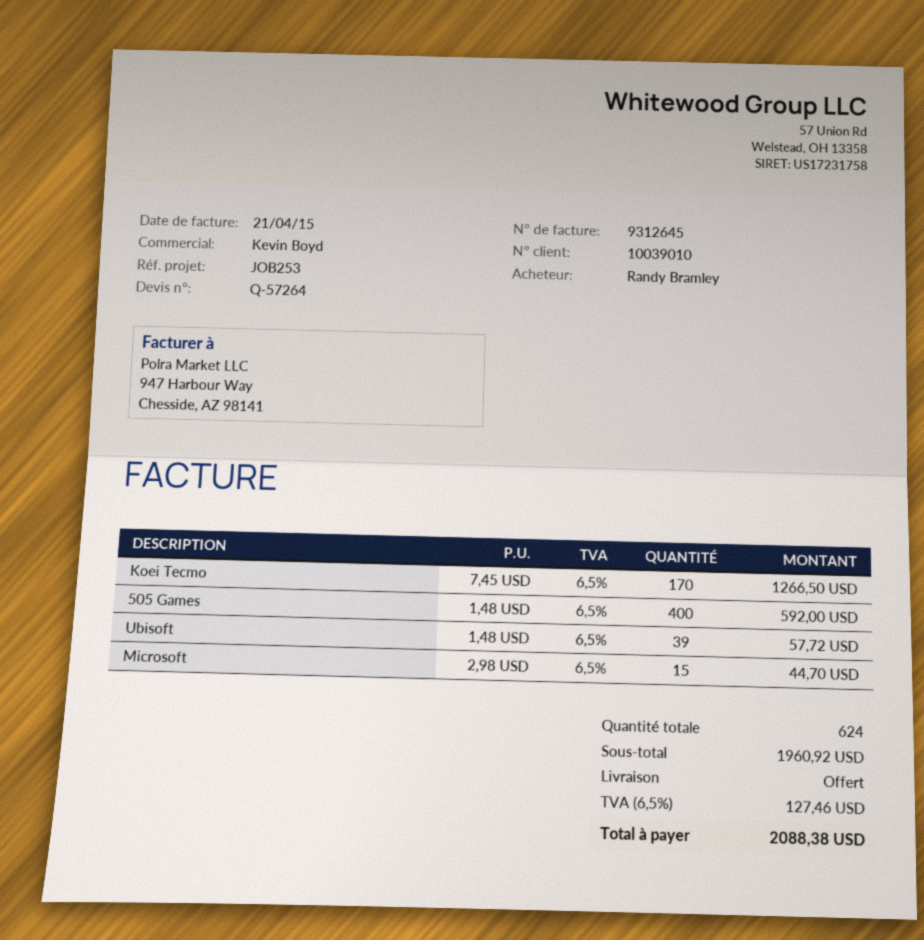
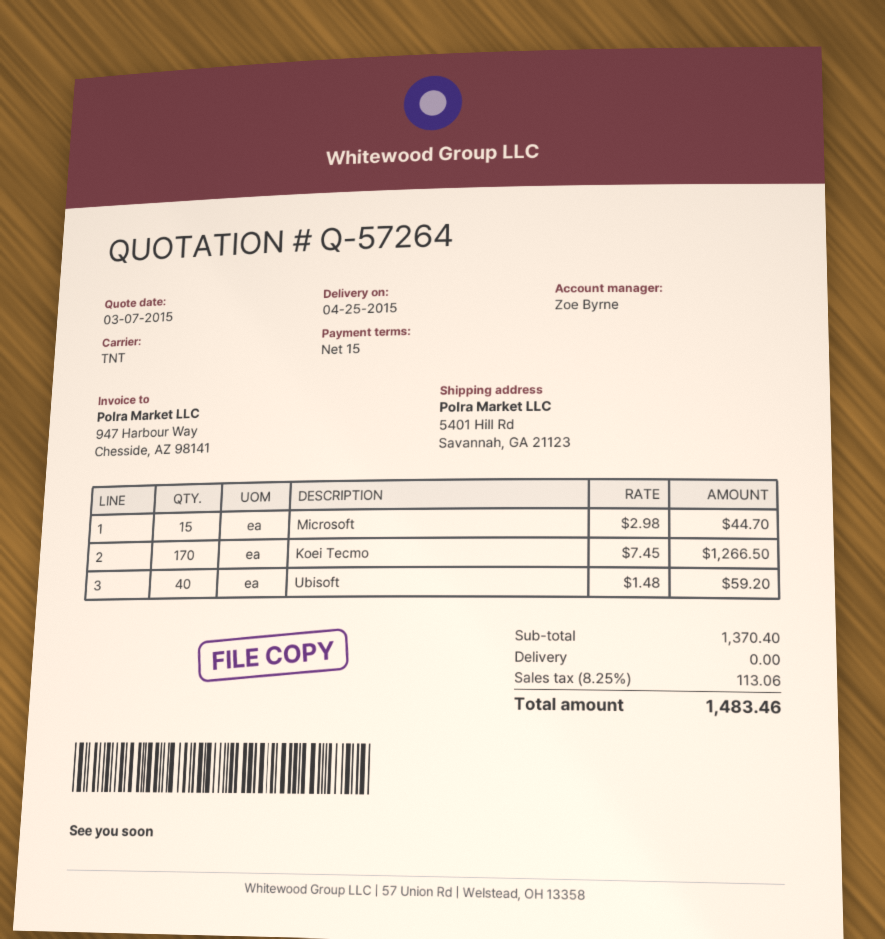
sales rep: Kevin Boyd -> Zoe Byrne
505 Games: 400 x 1.48 = 592.00 -> none
Ubisoft: 39 x 1.48 = 57.72 -> 40 x 1.48 = 59.20
subtotal: 1960.92 -> 1370.40
tax: 6.5% = 127.46 -> 8.25% = 113.06
total: 2088.38 -> 1483.46

